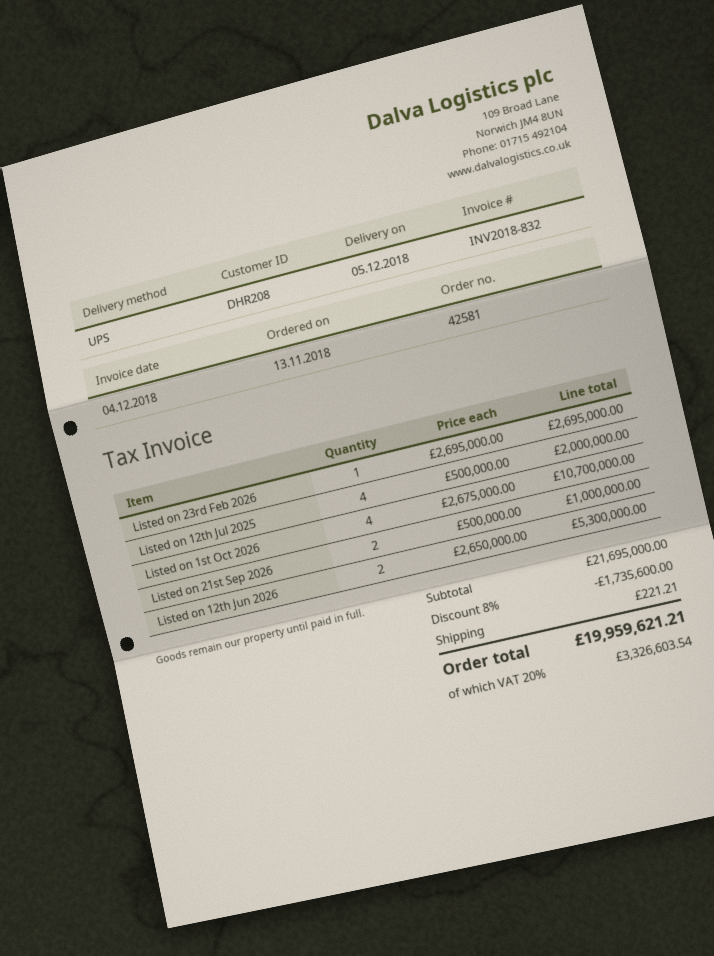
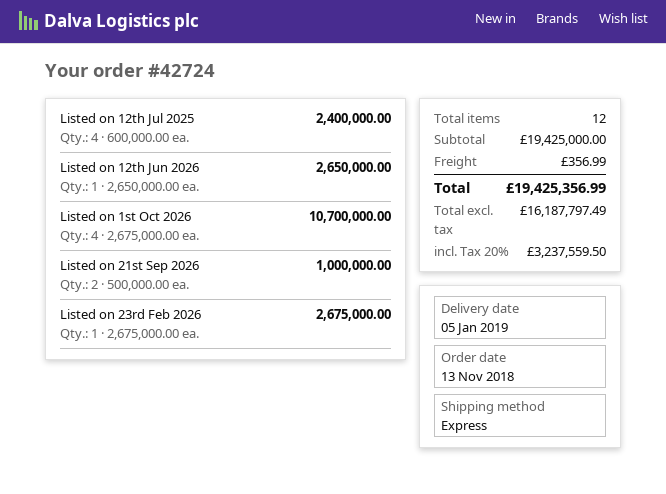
order number: 42581 -> 42724
delivery date: 2018-12-05 -> 2019-01-05
shipping method: UPS -> express
Listed on 23rd Feb 2026: 1 x 2695000.00 = 2695000.00 -> 1 x 2675000.00 = 2675000.00
Listed on 12th Jul 2025: 4 x 500000.00 = 2000000.00 -> 4 x 600000.00 = 2400000.00
Listed on 12th Jun 2026: 2 x 2650000.00 = 5300000.00 -> 1 x 2650000.00 = 2650000.00
subtotal: 21695000.00 -> 19425000.00
discount: 8% = 1735600.00 -> none
shipping: 221.21 -> 356.99
tax: 20% = 3326603.54 -> 20% = 3237559.50
total: 19959621.21 -> 19425356.99

